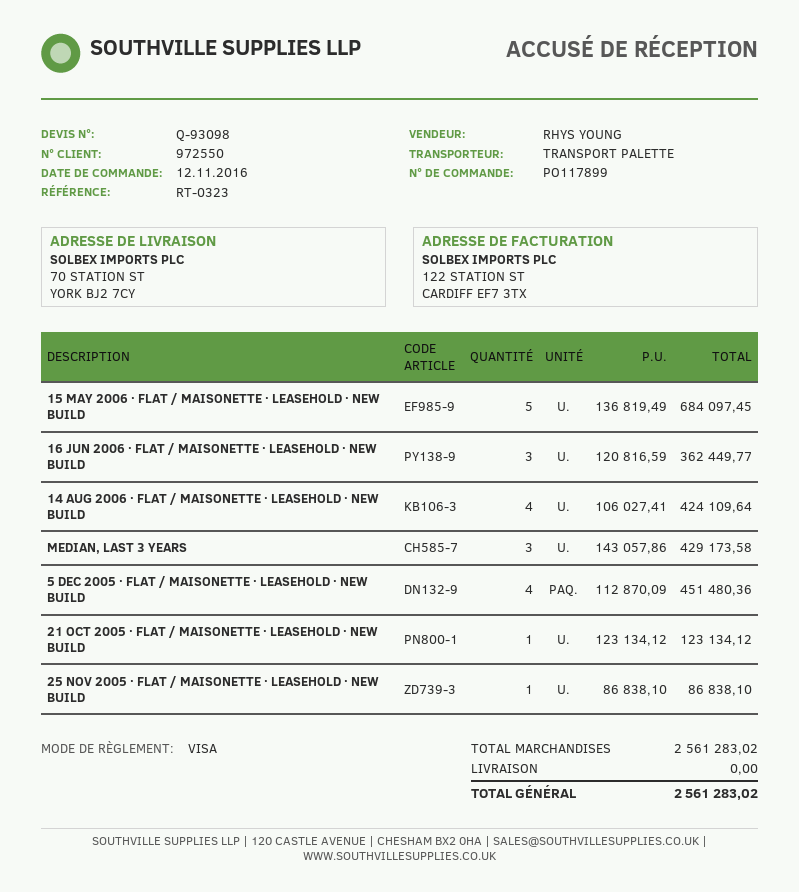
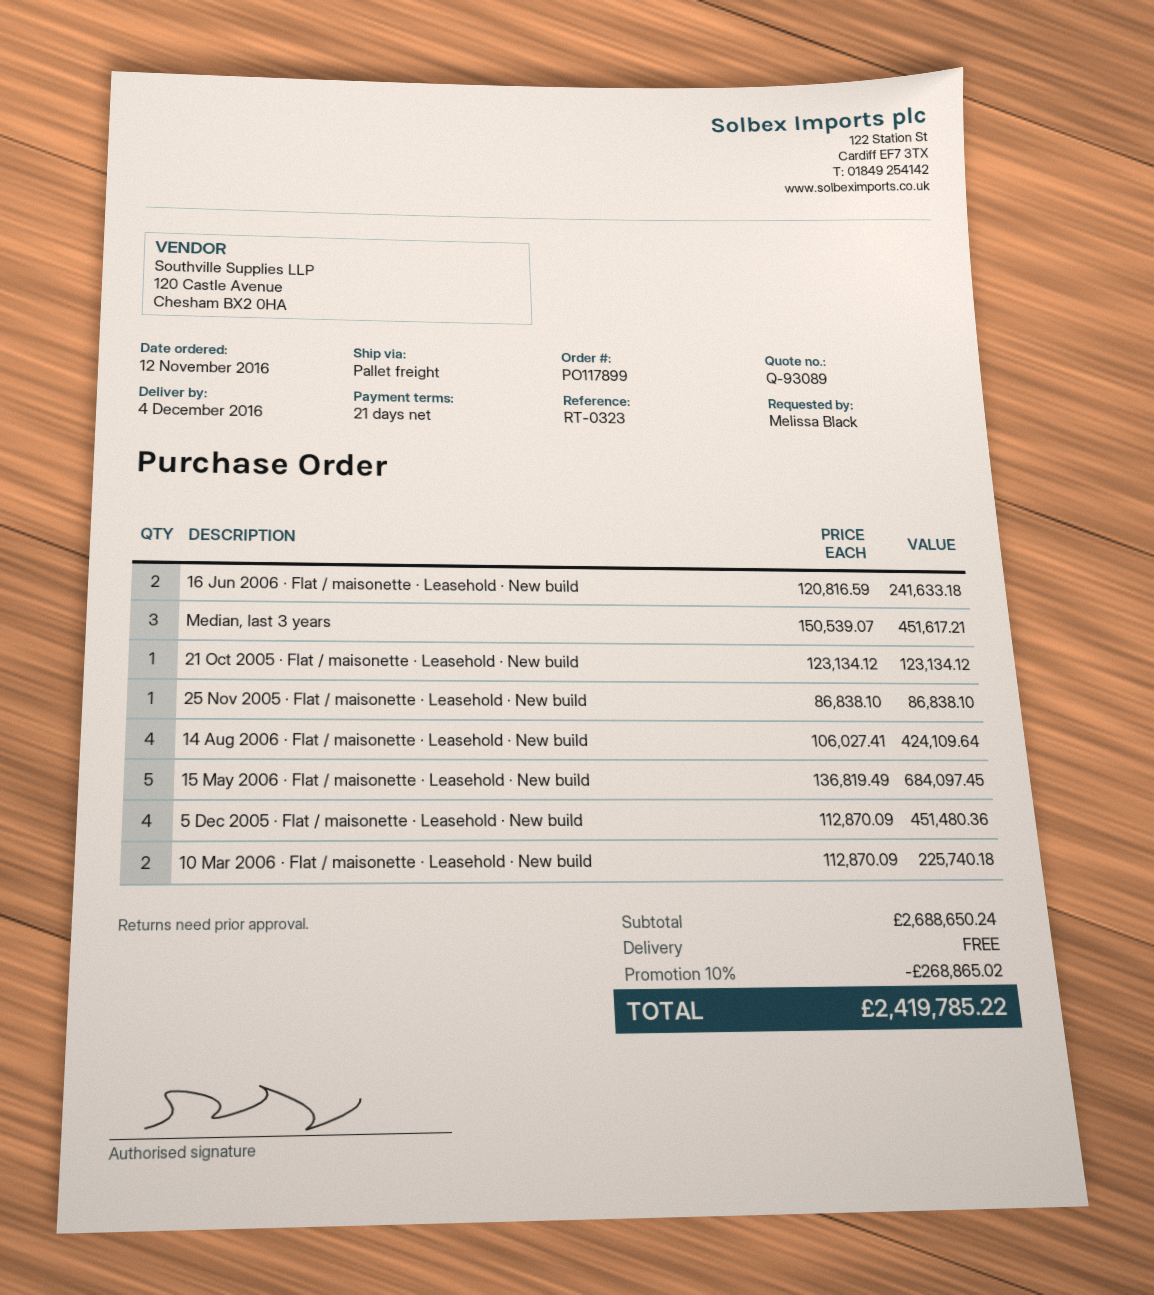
quote number: Q-93098 -> Q-93089
16 JUN 2006 · FLAT / MAISONETTE · LEASEHOLD · NEW BUILD: 3 x 120816.59 = 362449.77 -> 2 x 120816.59 = 241633.18
MEDIAN, LAST 3 YEARS: 3 x 143057.86 = 429173.58 -> 3 x 150539.07 = 451617.21
10 Mar 2006 · Flat / maisonette · Leasehold · New build: none -> 2 x 112870.09 = 225740.18
subtotal: 2561283.02 -> 2688650.24
discount: none -> 10% = 268865.02
total: 2561283.02 -> 2419785.22

